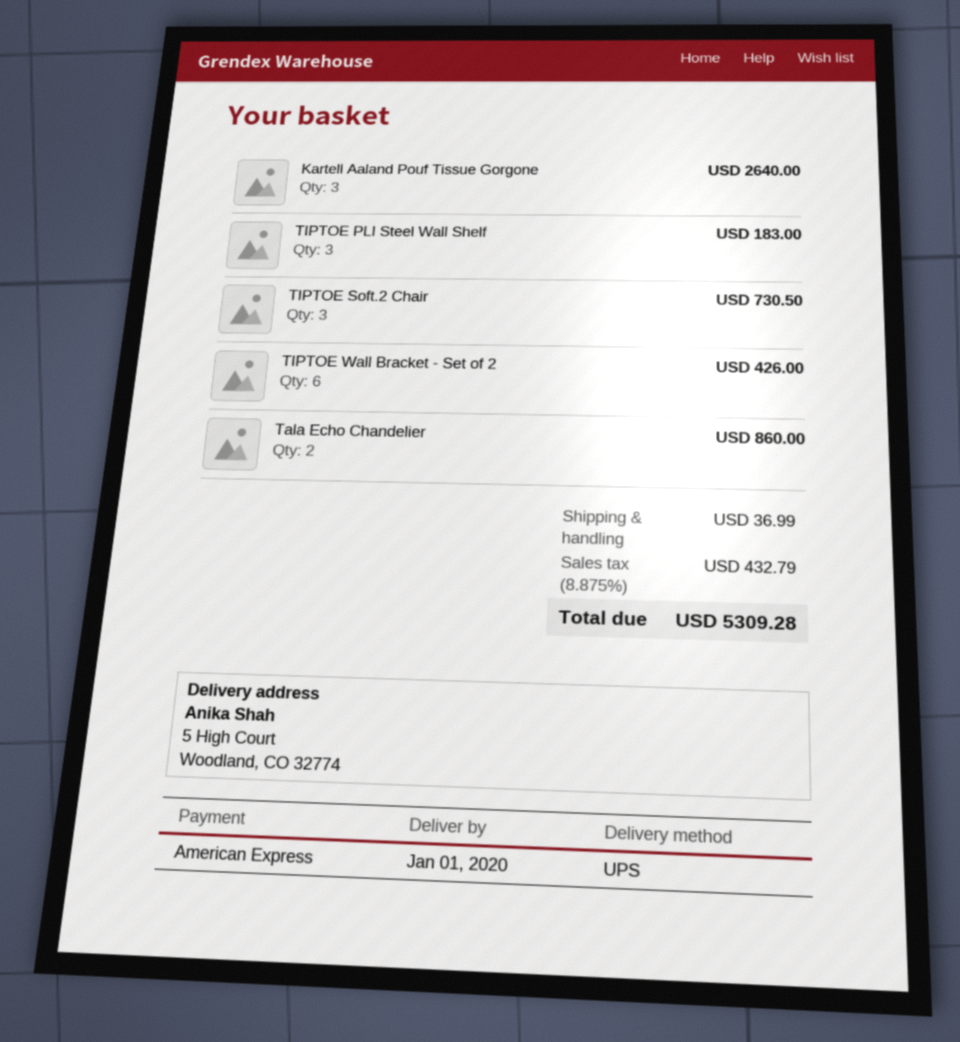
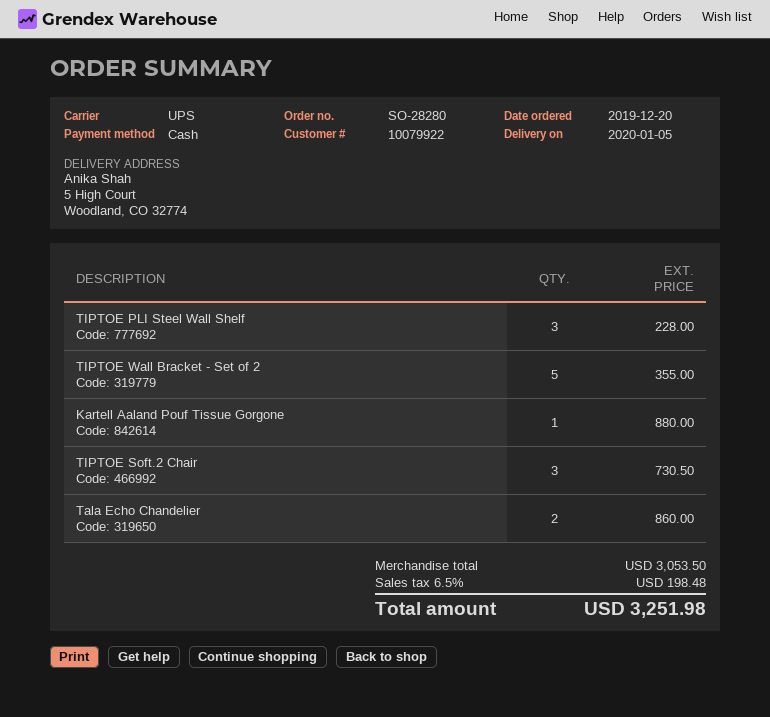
delivery date: 2020-01-01 -> 2020-01-05
payment method: American Express -> cash
Kartell Aaland Pouf Tissue Gorgone: 3 for 2640.00 -> 1 for 880.00
TIPTOE PLI Steel Wall Shelf: 3 for 183.00 -> 3 for 228.00
TIPTOE Wall Bracket - Set of 2: 6 for 426.00 -> 5 for 355.00
shipping: 36.99 -> none
tax: 8.875% = 432.79 -> 6.5% = 198.48
total: 5309.28 -> 3251.98

